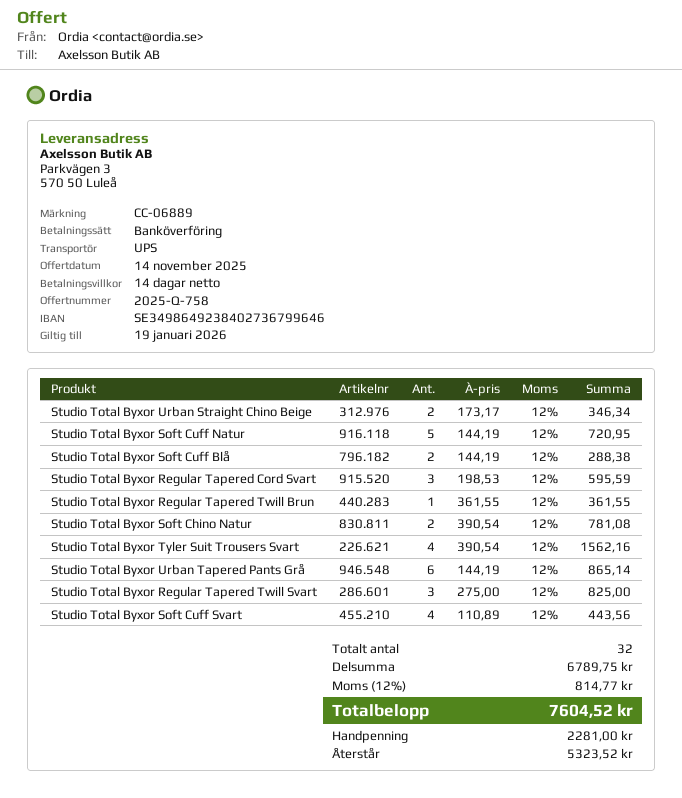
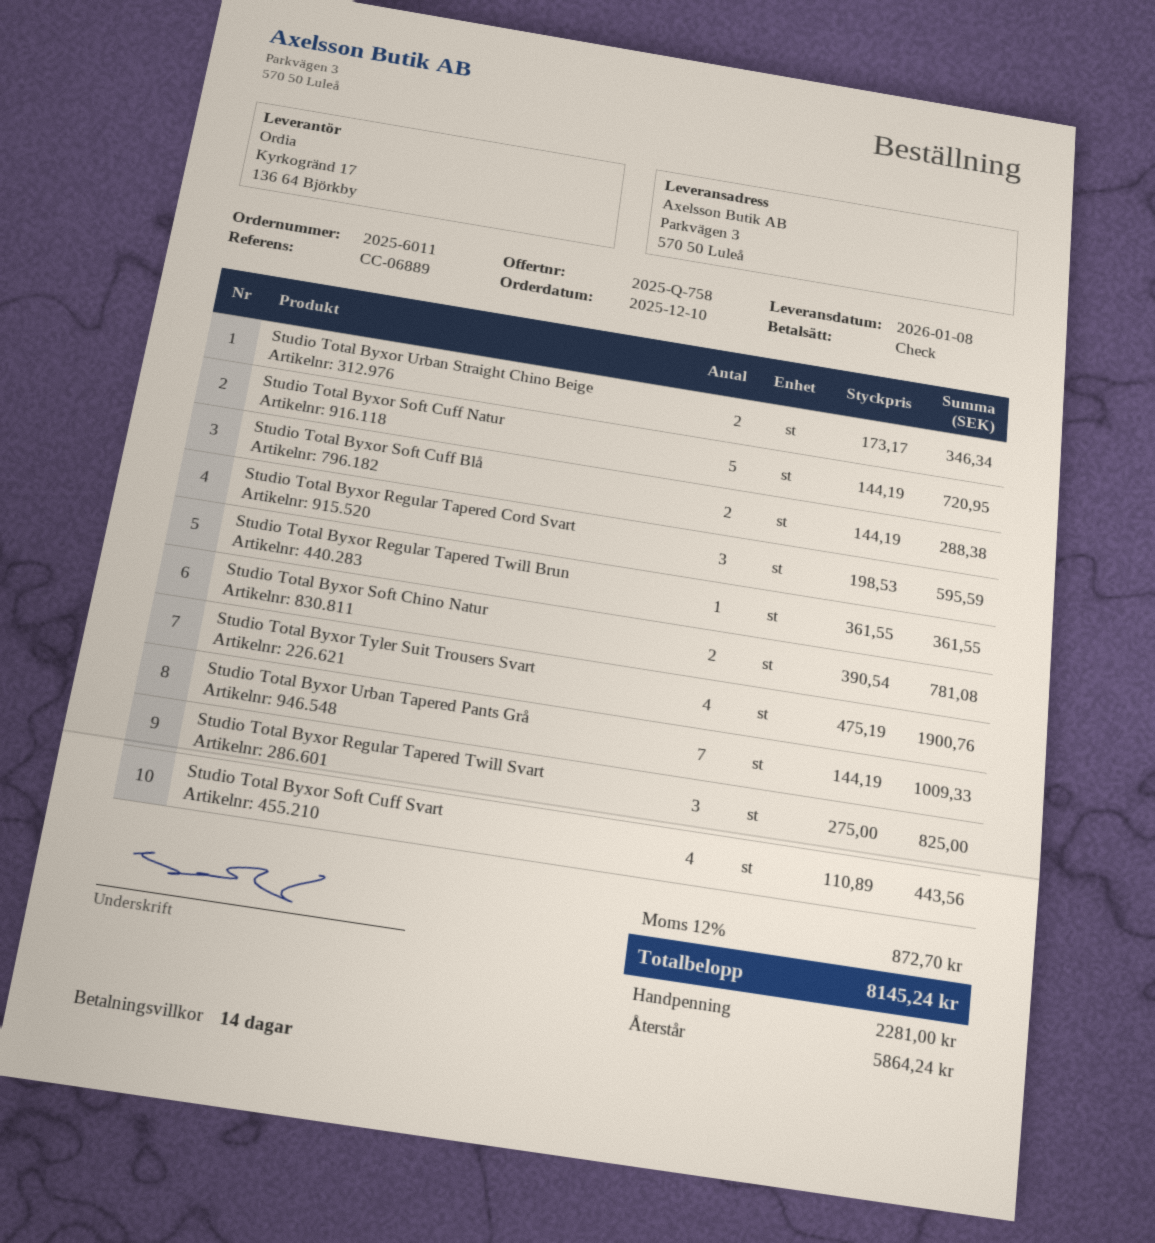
payment method: bank transfer -> cheque
Studio Total Byxor Tyler Suit Trousers Svart: 4 x 390.54 = 1562.16 -> 4 x 475.19 = 1900.76
Studio Total Byxor Urban Tapered Pants Grå: 6 x 144.19 = 865.14 -> 7 x 144.19 = 1009.33
tax: 12% = 814.77 -> 12% = 872.70
total: 7604.52 -> 8145.24
balance: 5323.52 -> 5864.24

